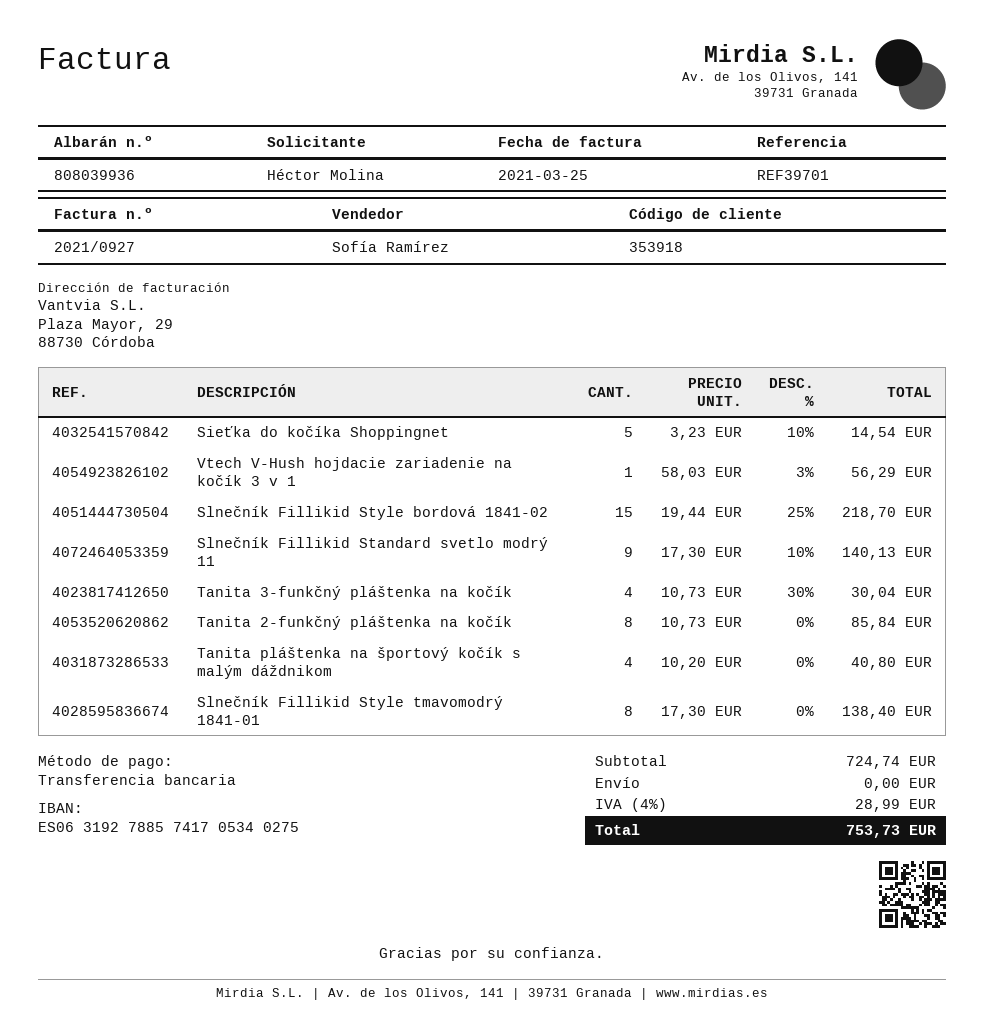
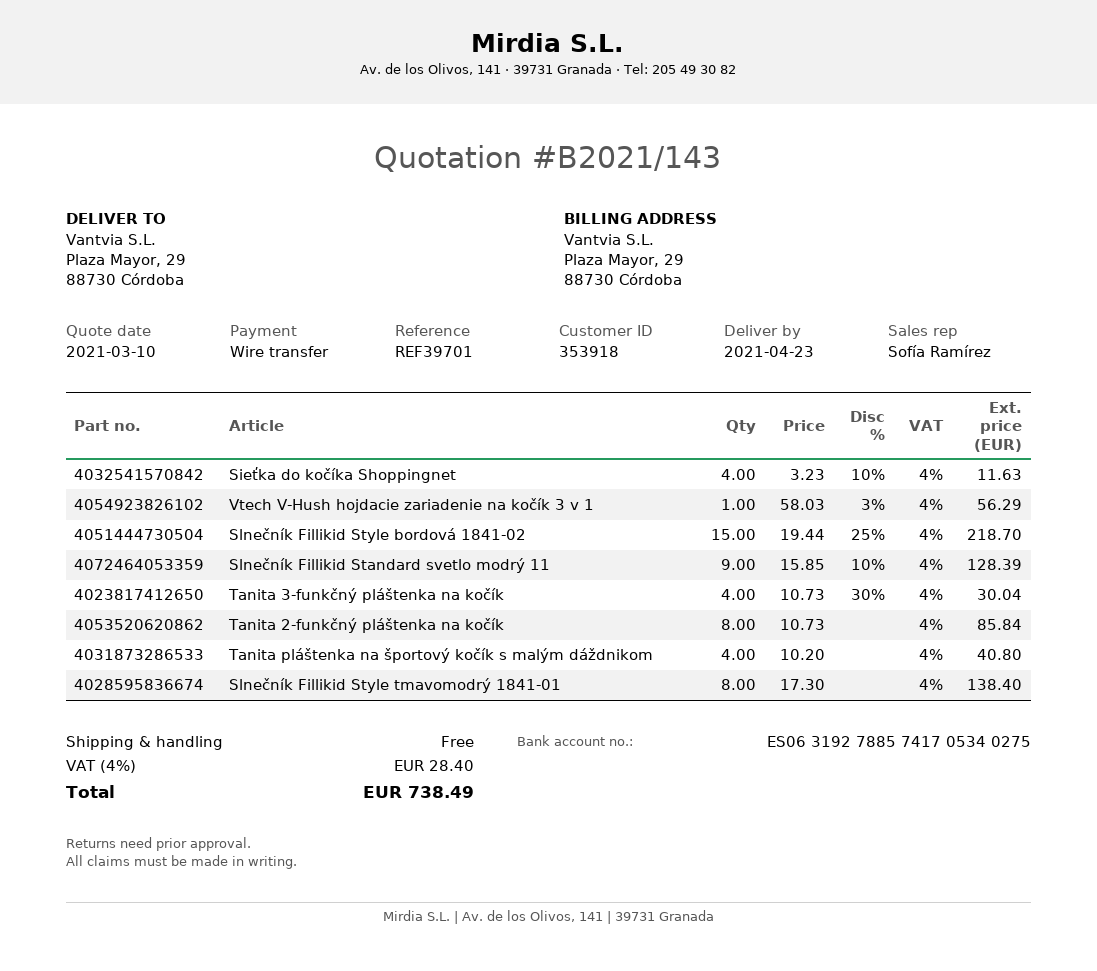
Sieťka do kočíka Shoppingnet: 5 x 3.23 - 10% = 14.54 -> 4 x 3.23 - 10% = 11.63
Slnečník Fillikid Standard svetlo modrý 11: 9 x 17.30 - 10% = 140.13 -> 9 x 15.85 - 10% = 128.39
tax: 4% = 28.99 -> 4% = 28.40
total: 753.73 -> 738.49

